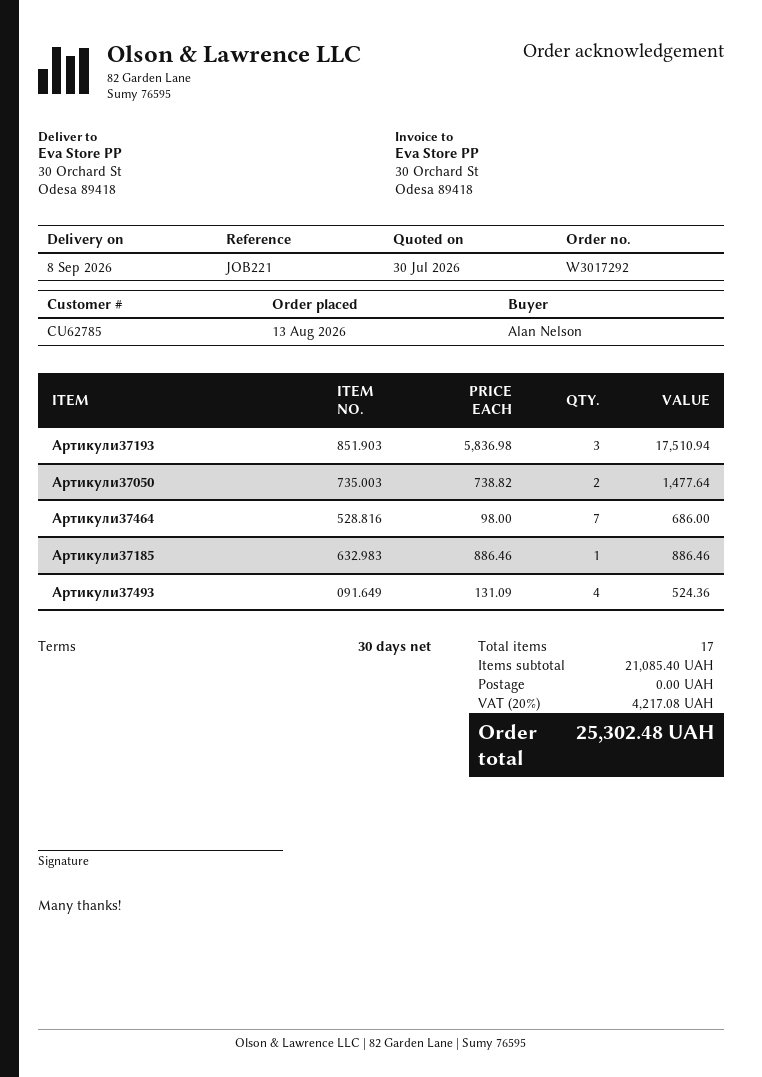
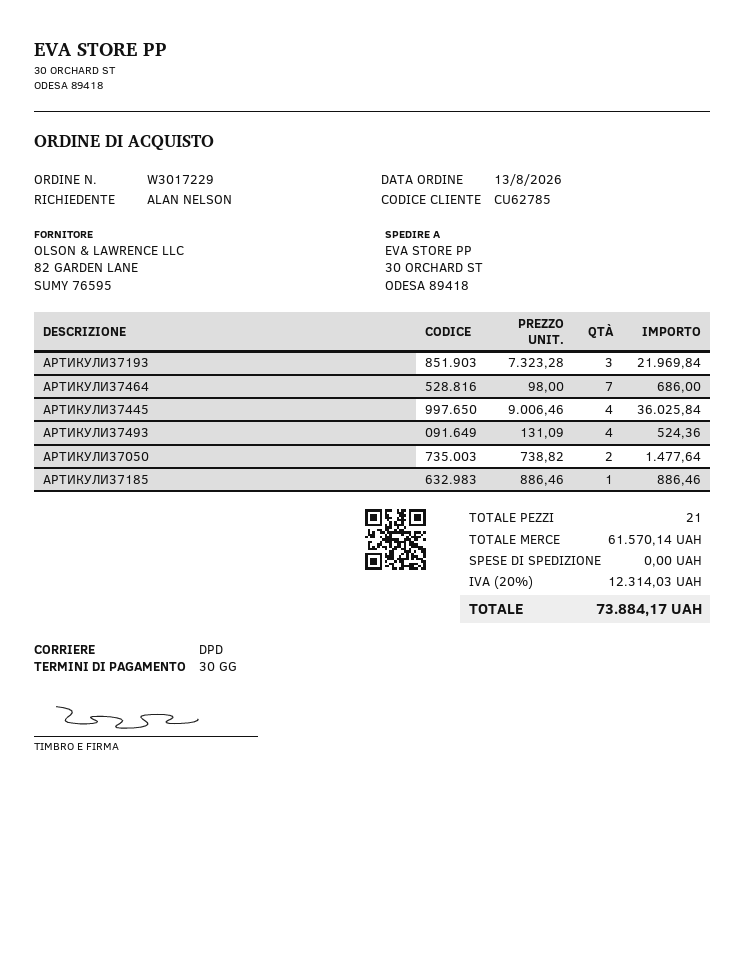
order number: W3017292 -> W3017229
Артикули37193: 3 x 5836.98 = 17510.94 -> 3 x 7323.28 = 21969.84
АРТИКУЛИ37445: none -> 4 x 9006.46 = 36025.84
total quantity: 17 -> 21
subtotal: 21085.40 -> 61570.14
tax: 20% = 4217.08 -> 20% = 12314.03
total: 25302.48 -> 73884.17

